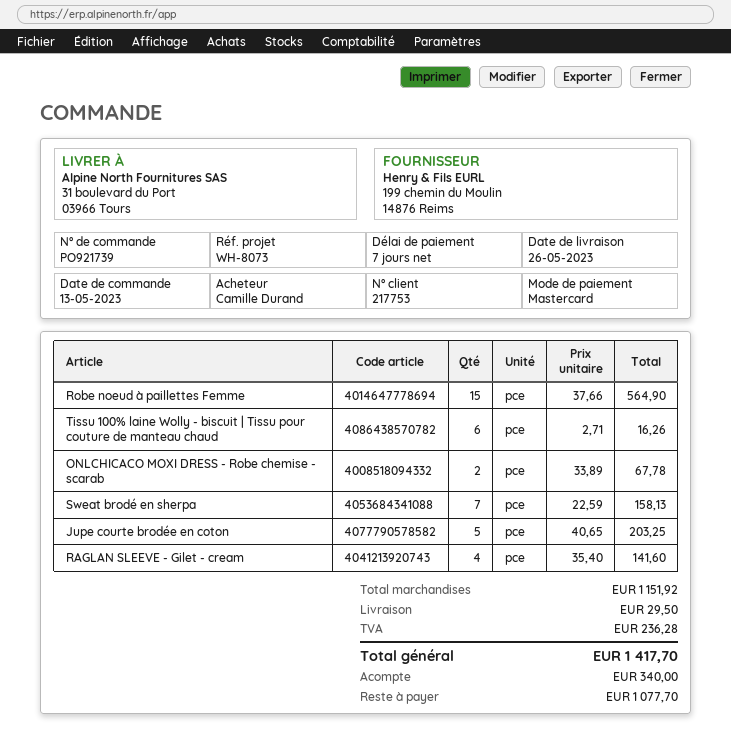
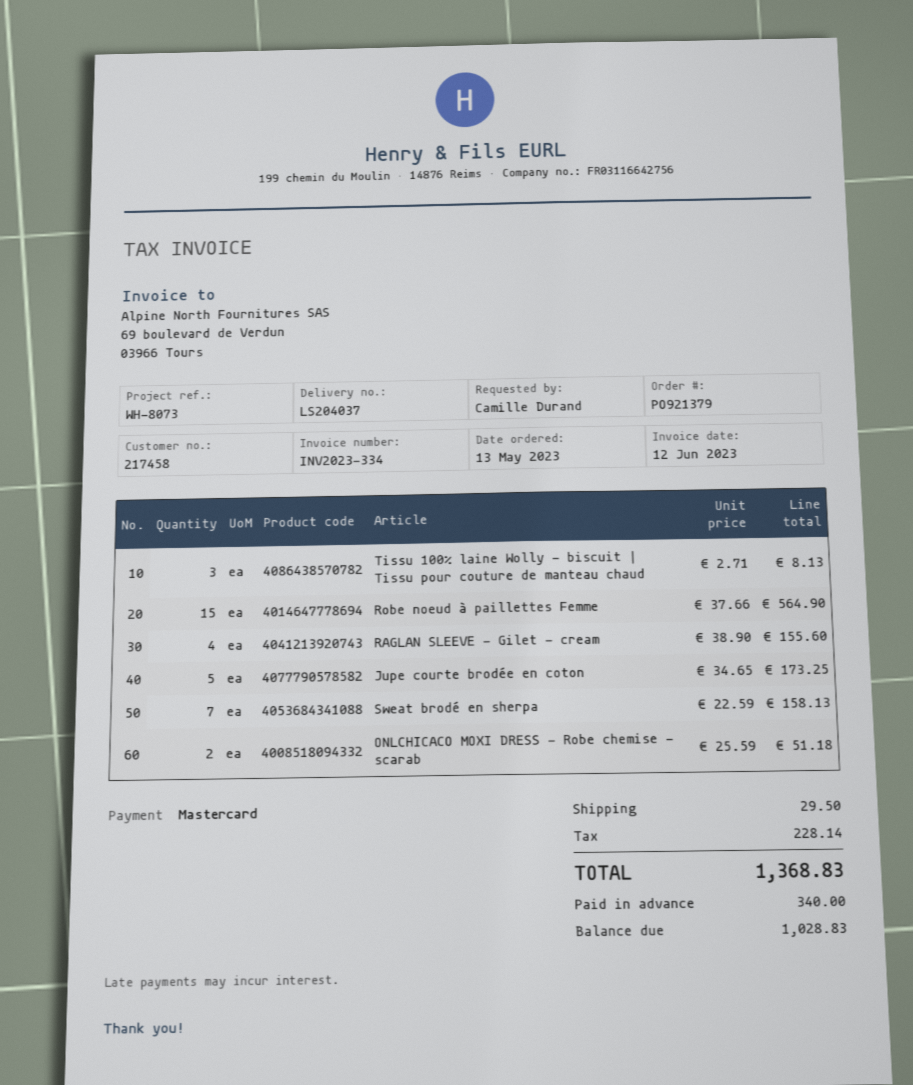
order number: PO921739 -> PO921379
customer number: 217753 -> 217458
Tissu 100% laine Wolly - biscuit | Tissu pour couture de manteau chaud: 6 x 2.71 = 16.26 -> 3 x 2.71 = 8.13
ONLCHICACO MOXI DRESS - Robe chemise - scarab: 2 x 33.89 = 67.78 -> 2 x 25.59 = 51.18
Jupe courte brodée en coton: 5 x 40.65 = 203.25 -> 5 x 34.65 = 173.25
RAGLAN SLEEVE - Gilet - cream: 4 x 35.40 = 141.60 -> 4 x 38.90 = 155.60
tax: 236.28 -> 228.14
total: 1417.70 -> 1368.83
balance: 1077.70 -> 1028.83

